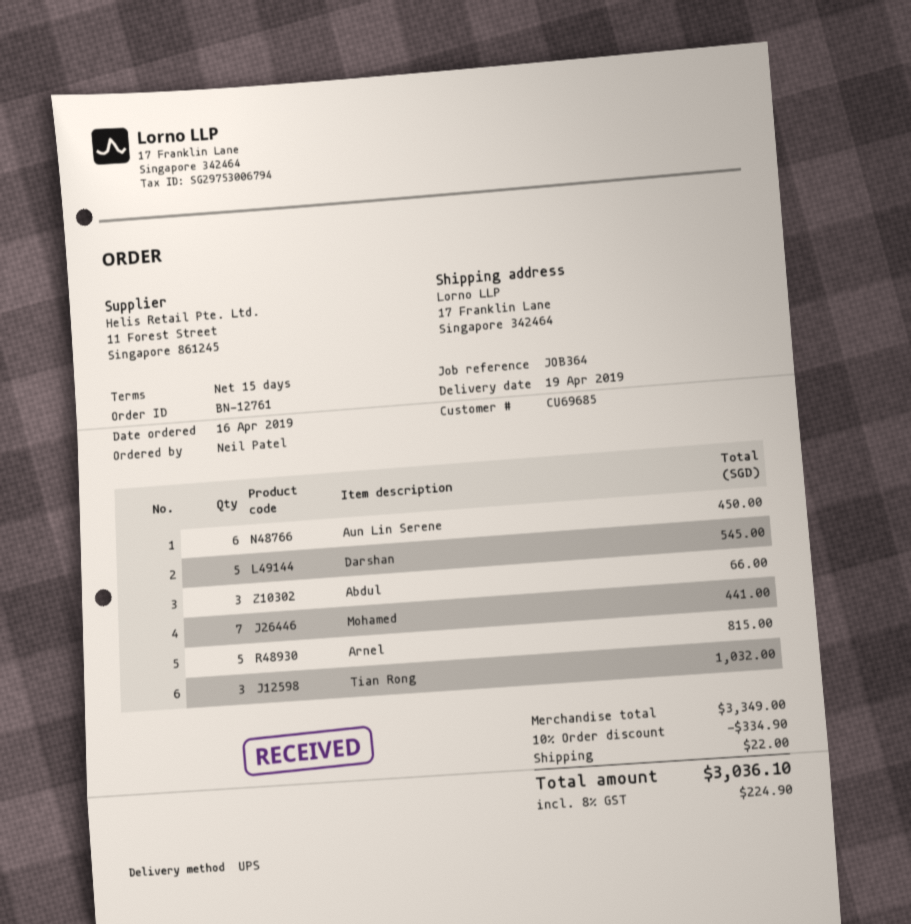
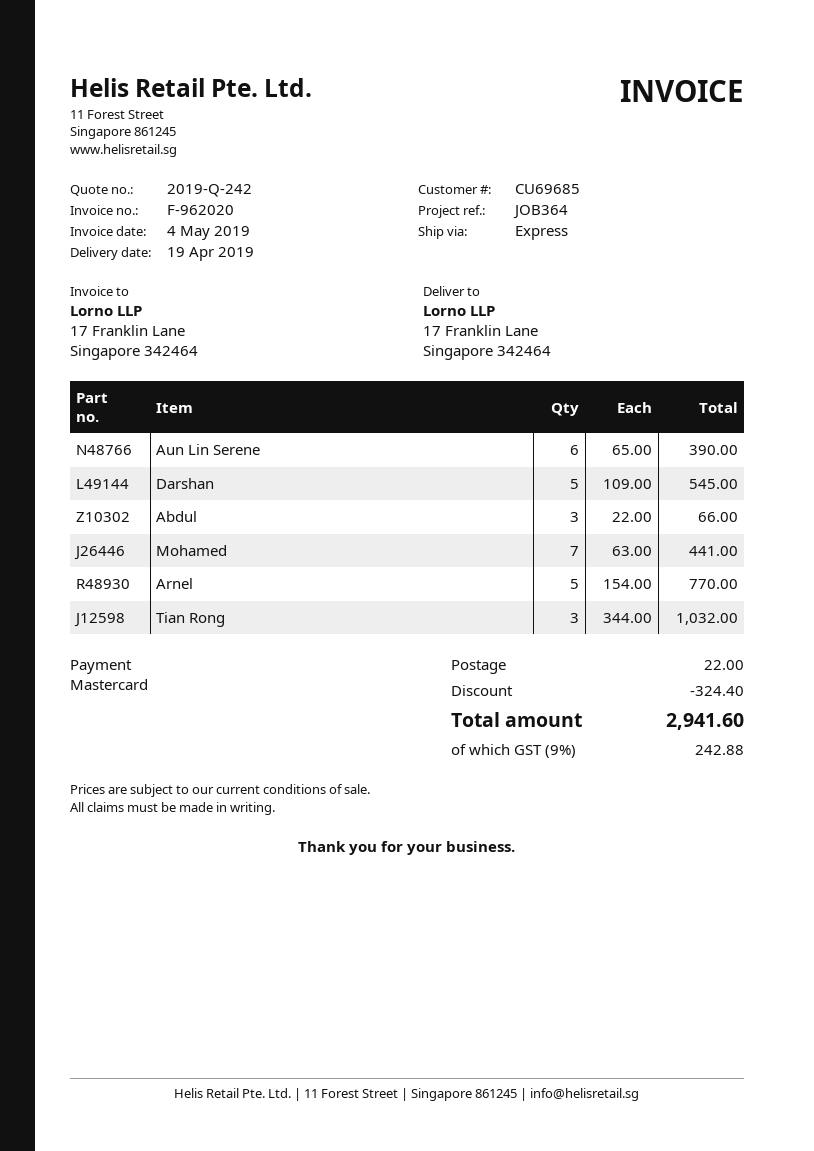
shipping method: UPS -> express
Aun Lin Serene: 6 for 450.00 -> 6 for 390.00
Arnel: 5 for 815.00 -> 5 for 770.00
discount: 334.90 -> 324.40
tax: 8% = 224.90 -> 9% = 242.88
total: 3036.10 -> 2941.60

